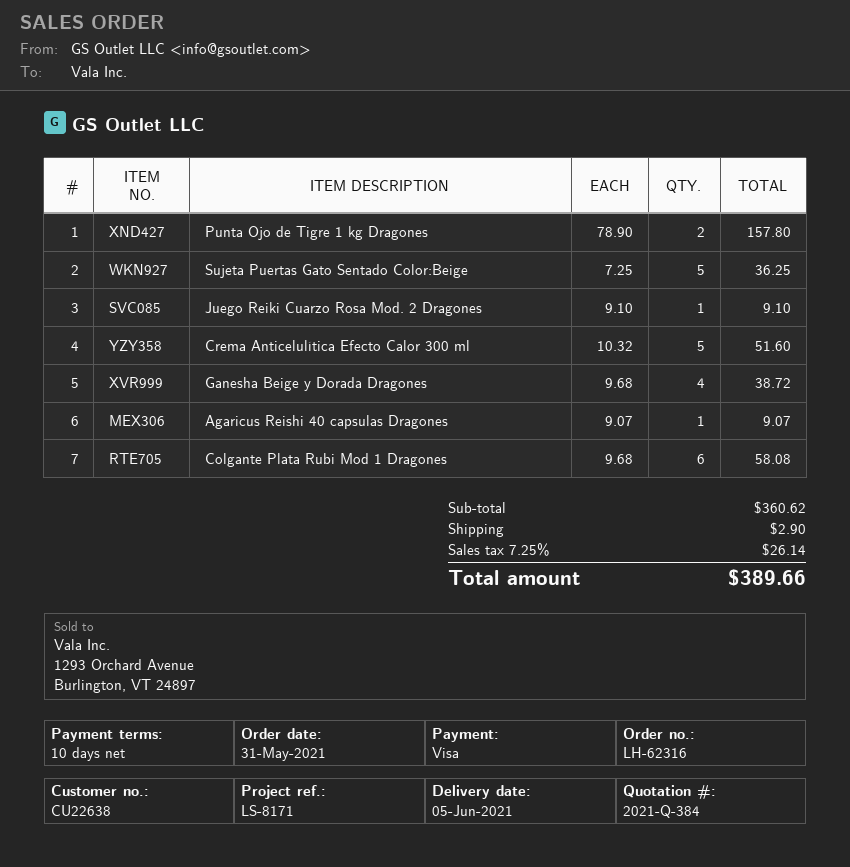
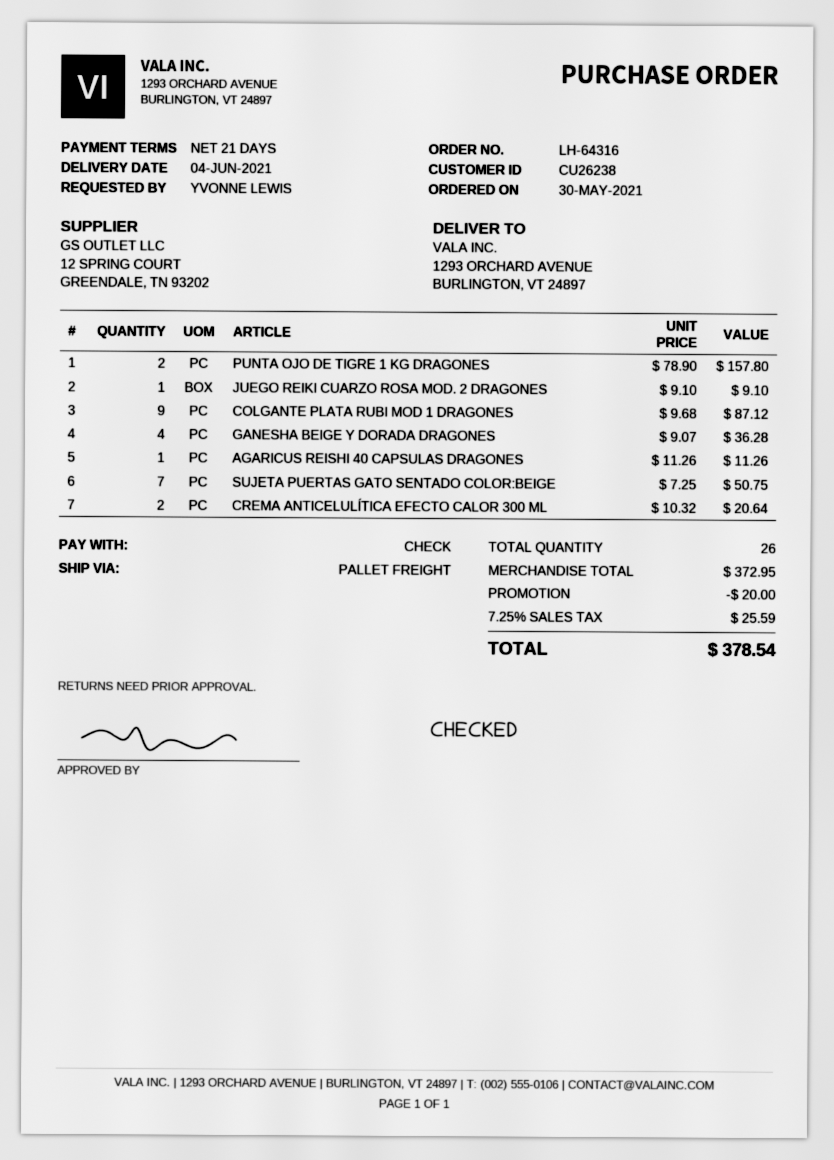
order number: LH-62316 -> LH-64316
order date: 2021-05-31 -> 2021-05-30
delivery date: 2021-06-05 -> 2021-06-04
payment terms: 10 days -> 21 days
customer number: CU22638 -> CU26238
payment method: Visa -> cheque
Sujeta Puertas Gato Sentado Color:Beige: 5 x 7.25 = 36.25 -> 7 x 7.25 = 50.75
Crema Anticelulítica Efecto Calor 300 ml: 5 x 10.32 = 51.60 -> 2 x 10.32 = 20.64
Ganesha Beige y Dorada Dragones: 4 x 9.68 = 38.72 -> 4 x 9.07 = 36.28
Agaricus Reishi 40 capsulas Dragones: 1 x 9.07 = 9.07 -> 1 x 11.26 = 11.26
Colgante Plata Rubi Mod 1 Dragones: 6 x 9.68 = 58.08 -> 9 x 9.68 = 87.12
subtotal: 360.62 -> 372.95
discount: none -> 20.00
shipping: 2.90 -> none
tax: 7.25% = 26.14 -> 7.25% = 25.59
total: 389.66 -> 378.54

